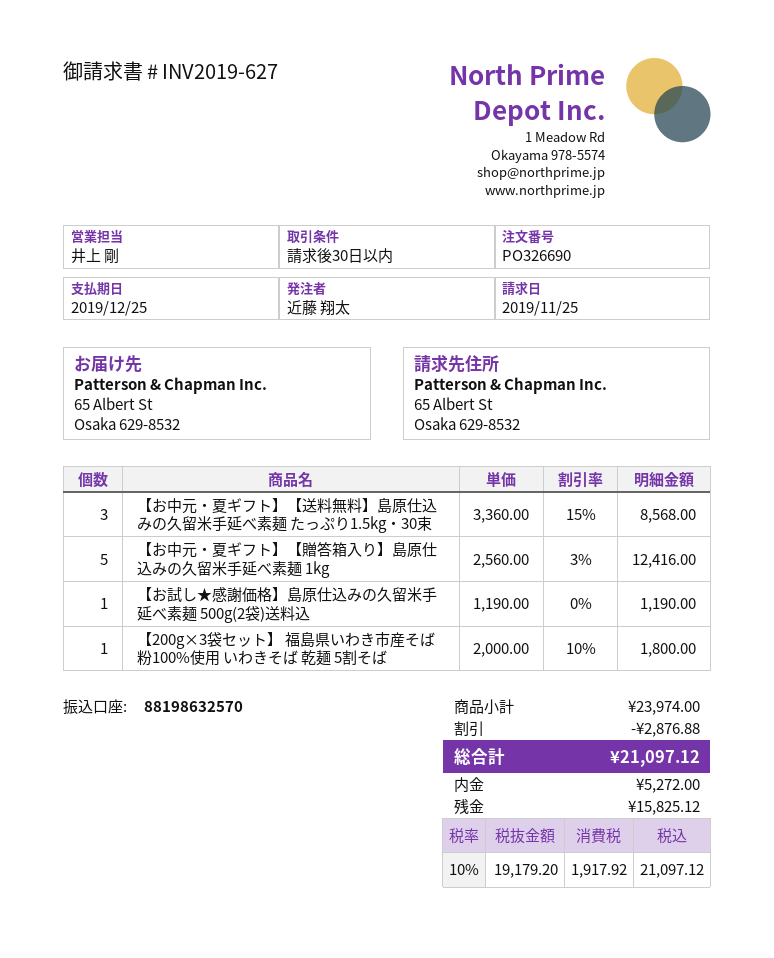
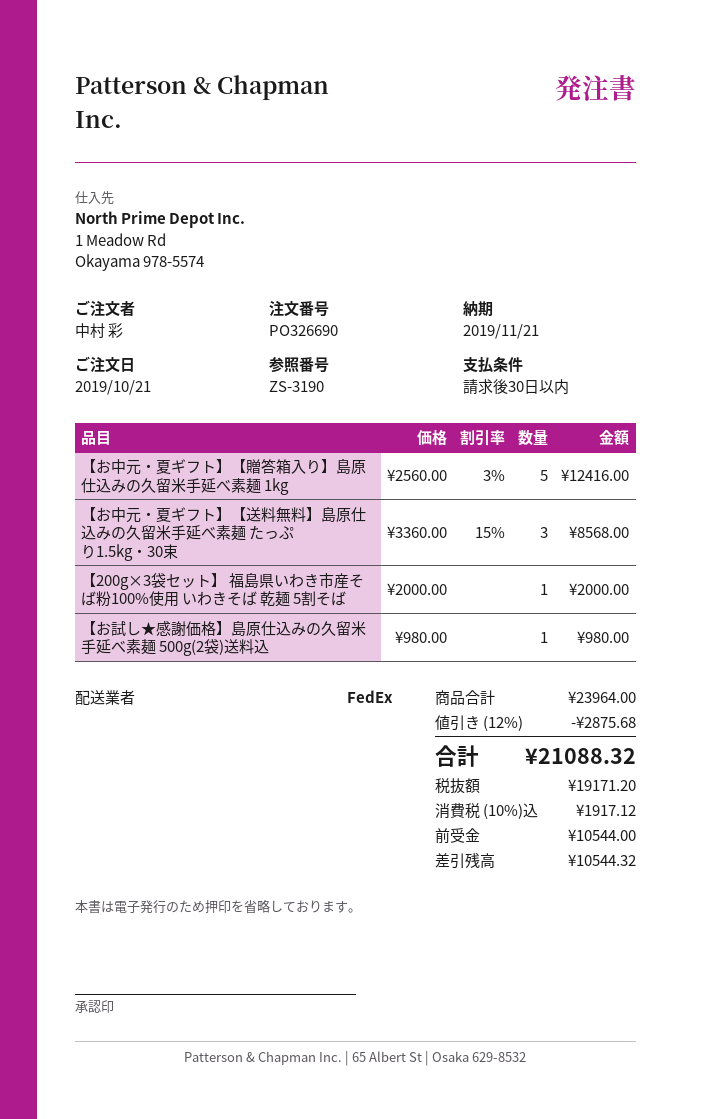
ordered by: 近藤 翔太 -> 中村 彩
【お試し★感謝価格】島原仕込みの久留米手延べ素麺 500g(2袋)送料込: 1 x 1190.00 = 1190.00 -> 1 x 980.00 = 980.00
【200g×3袋セット】 福島県いわき市産そば粉100%使用 いわきそば 乾麺 5割そば: 1 x 2000.00 - 10% = 1800.00 -> 1 x 2000.00 = 2000.00
subtotal: 23974.00 -> 23964.00
discount: 2876.88 -> 2875.68
net: 19179.20 -> 19171.20
tax: 10% = 1917.92 -> 10% = 1917.12
total: 21097.12 -> 21088.32
deposit: 5272.00 -> 10544.00
balance: 15825.12 -> 10544.32

